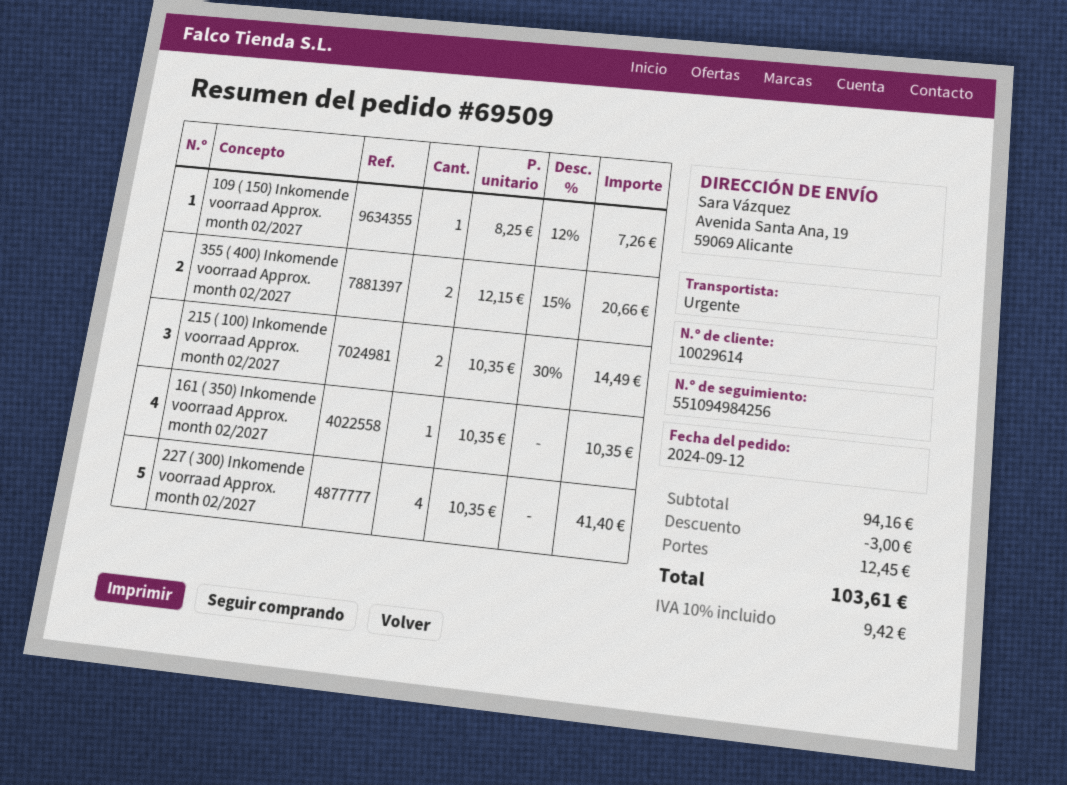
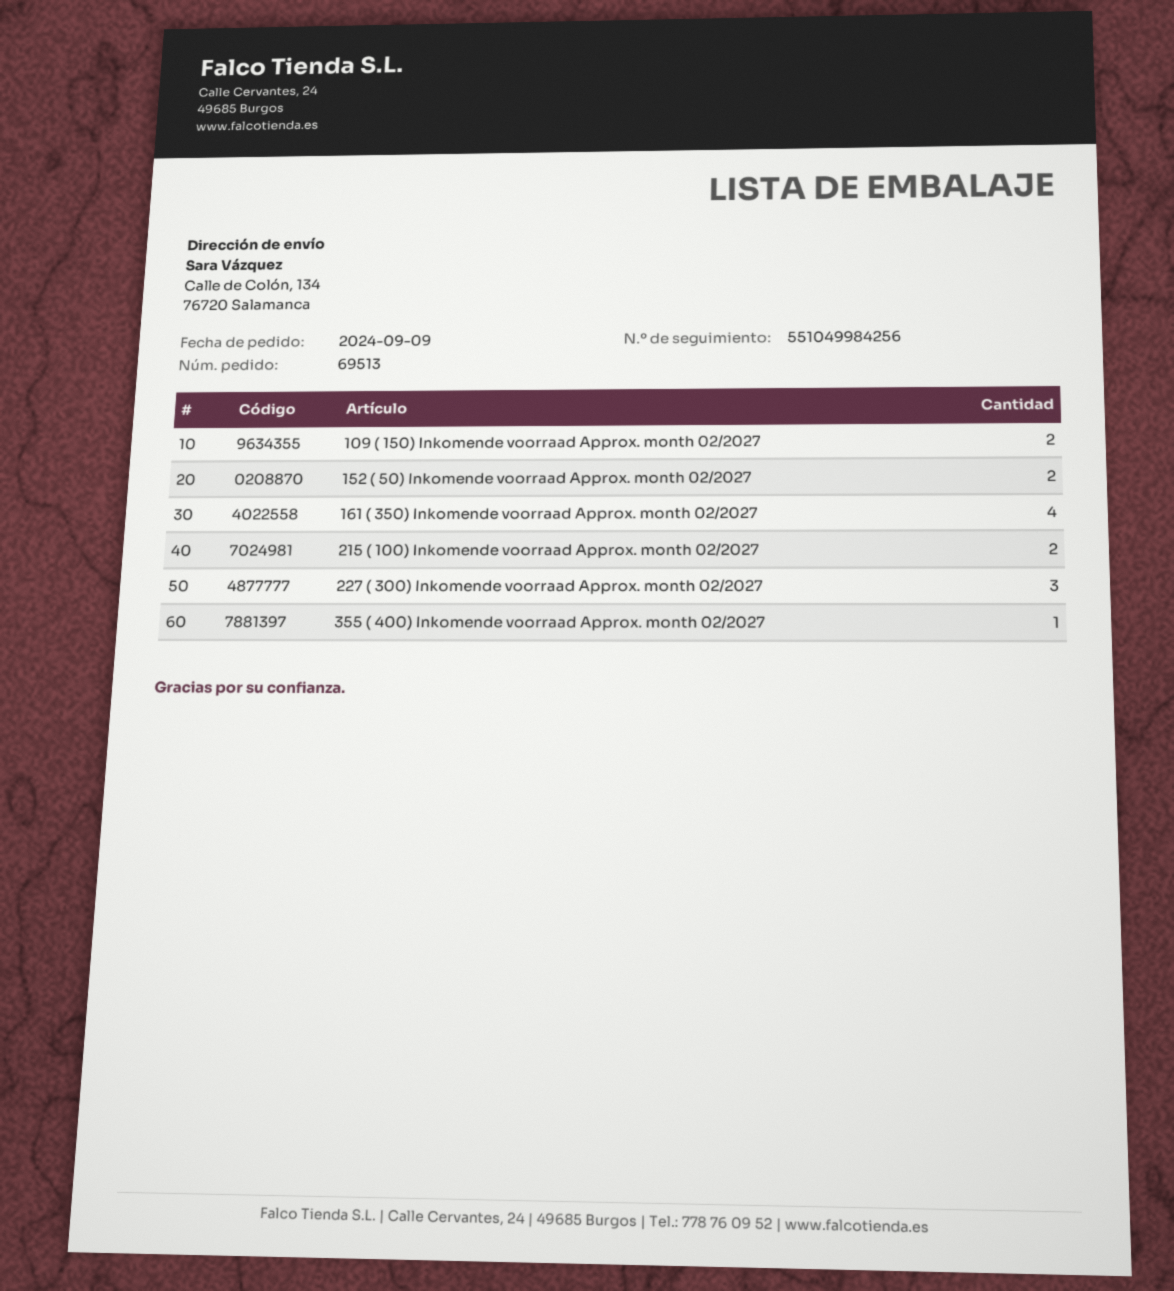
order number: 69509 -> 69513
order date: 2024-09-12 -> 2024-09-09
tracking number: 551094984256 -> 551049984256
ship to: Avenida Santa Ana, 19, 59069 Alicante -> Calle de Colón, 134, 76720 Salamanca
109 ( 150) Inkomende voorraad Approx. month 02/2027: 1 -> 2
355 ( 400) Inkomende voorraad Approx. month 02/2027: 2 -> 1
161 ( 350) Inkomende voorraad Approx. month 02/2027: 1 -> 4
227 ( 300) Inkomende voorraad Approx. month 02/2027: 4 -> 3
152 ( 50) Inkomende voorraad Approx. month 02/2027: none -> 2

